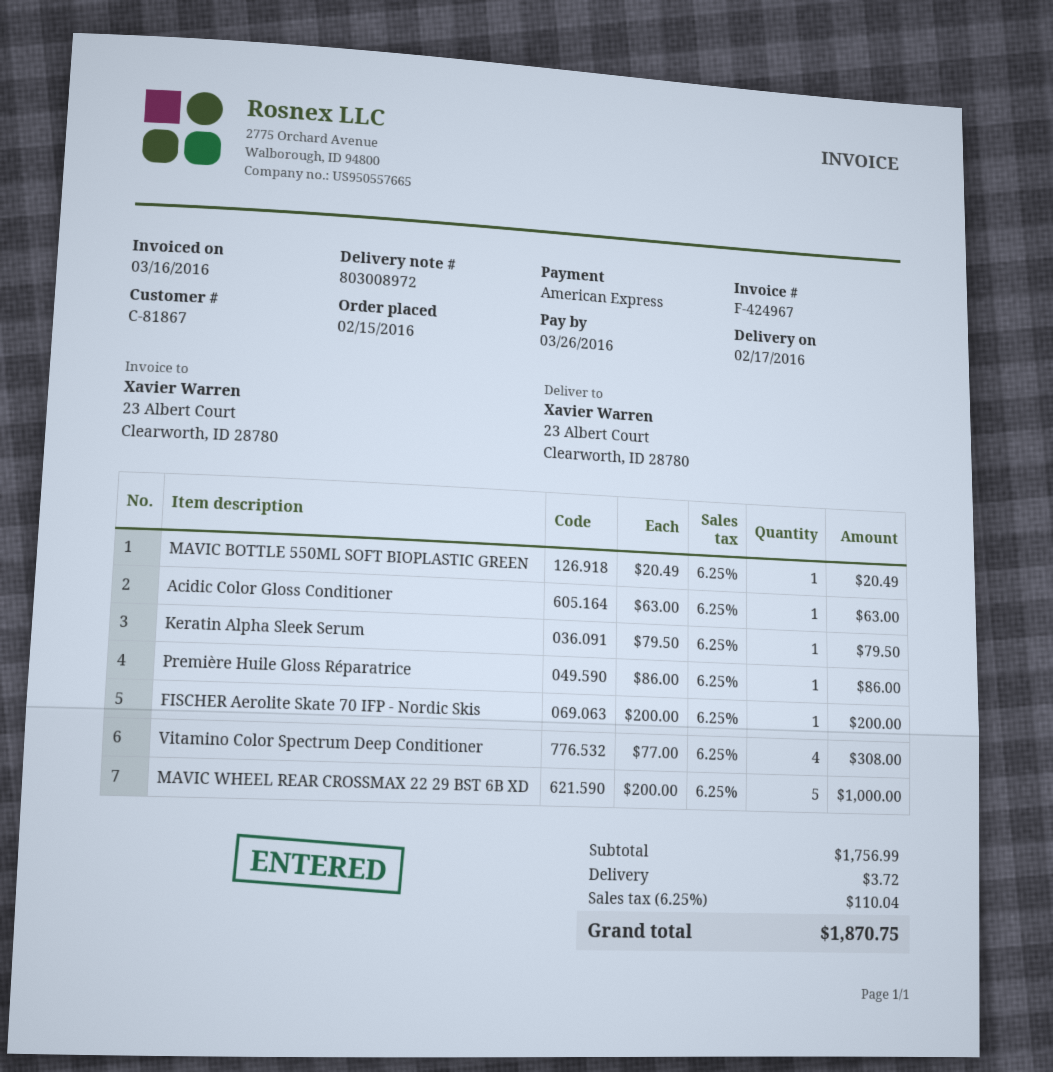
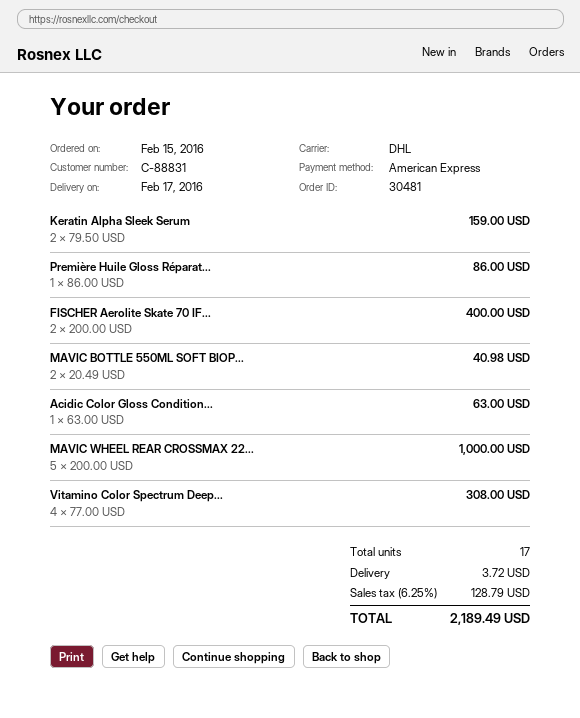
customer number: C-81867 -> C-88831
MAVIC BOTTLE 550ML SOFT BIOPLASTIC GREEN: 1 x 20.49 = 20.49 -> 2 x 20.49 = 40.98
Keratin Alpha Sleek Serum: 1 x 79.50 = 79.50 -> 2 x 79.50 = 159.00
FISCHER Aerolite Skate 70 IFP - Nordic Skis: 1 x 200.00 = 200.00 -> 2 x 200.00 = 400.00
tax: 6.25% = 110.04 -> 6.25% = 128.79
total: 1870.75 -> 2189.49

